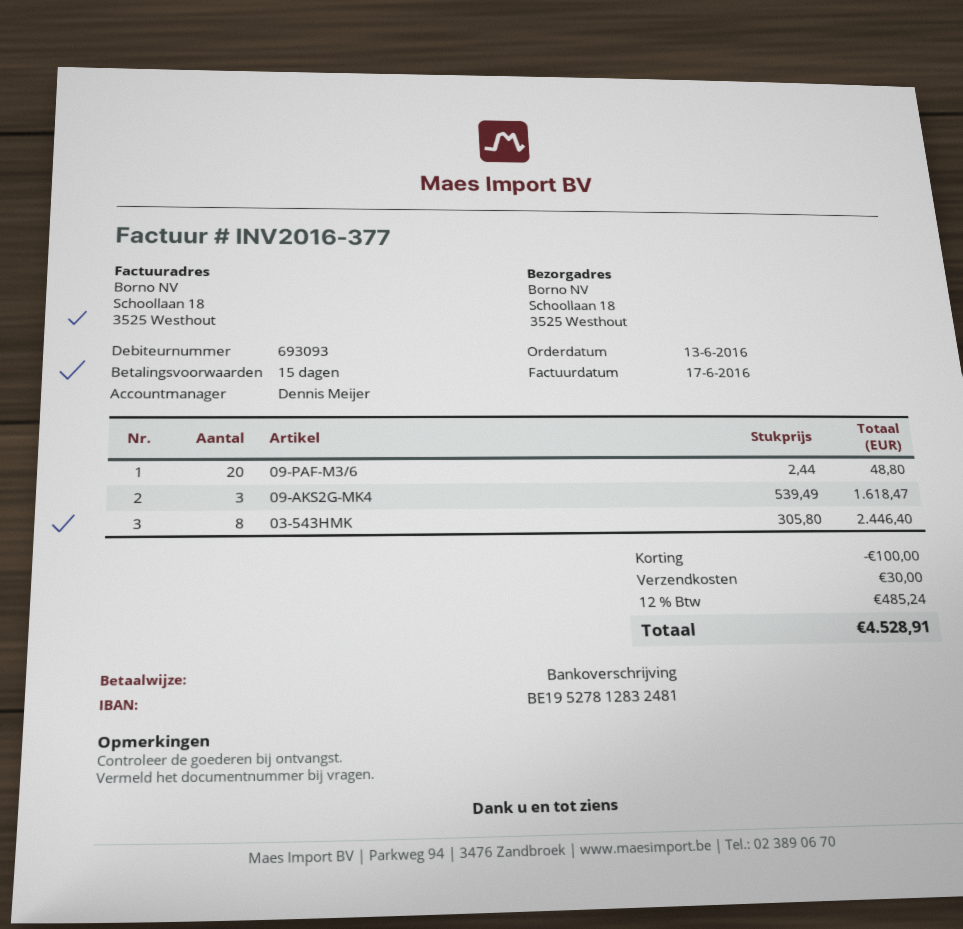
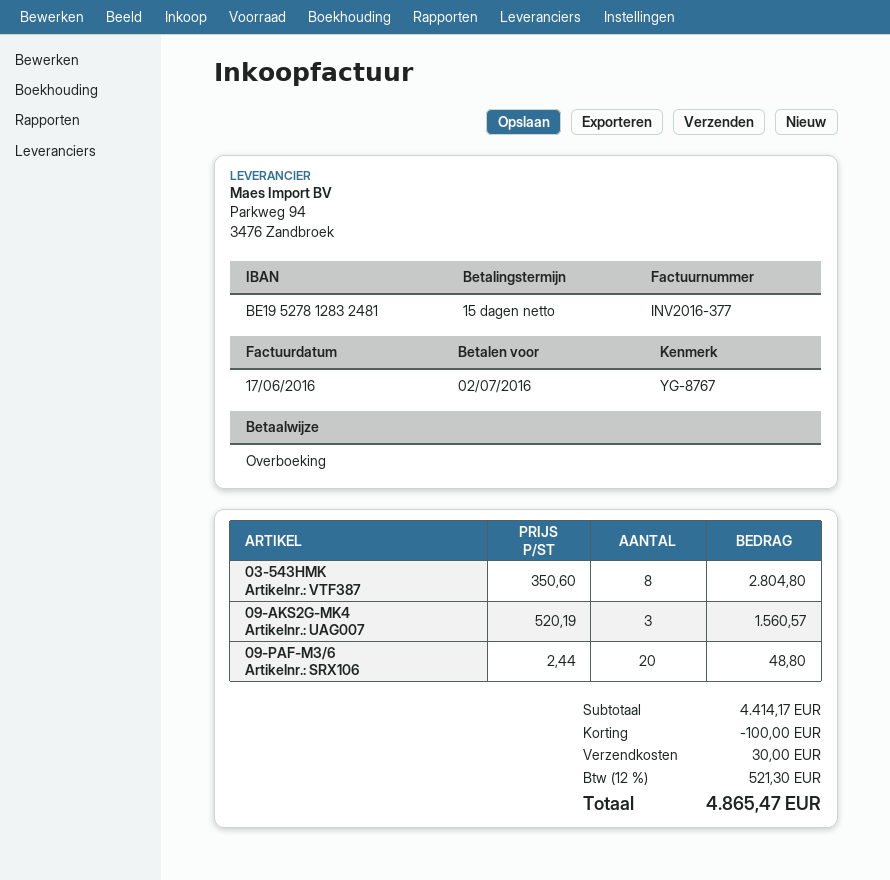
09-AKS2G-MK4: 3 x 539.49 = 1618.47 -> 3 x 520.19 = 1560.57
03-543HMK: 8 x 305.80 = 2446.40 -> 8 x 350.60 = 2804.80
tax: 12% = 485.24 -> 12% = 521.30
total: 4528.91 -> 4865.47

